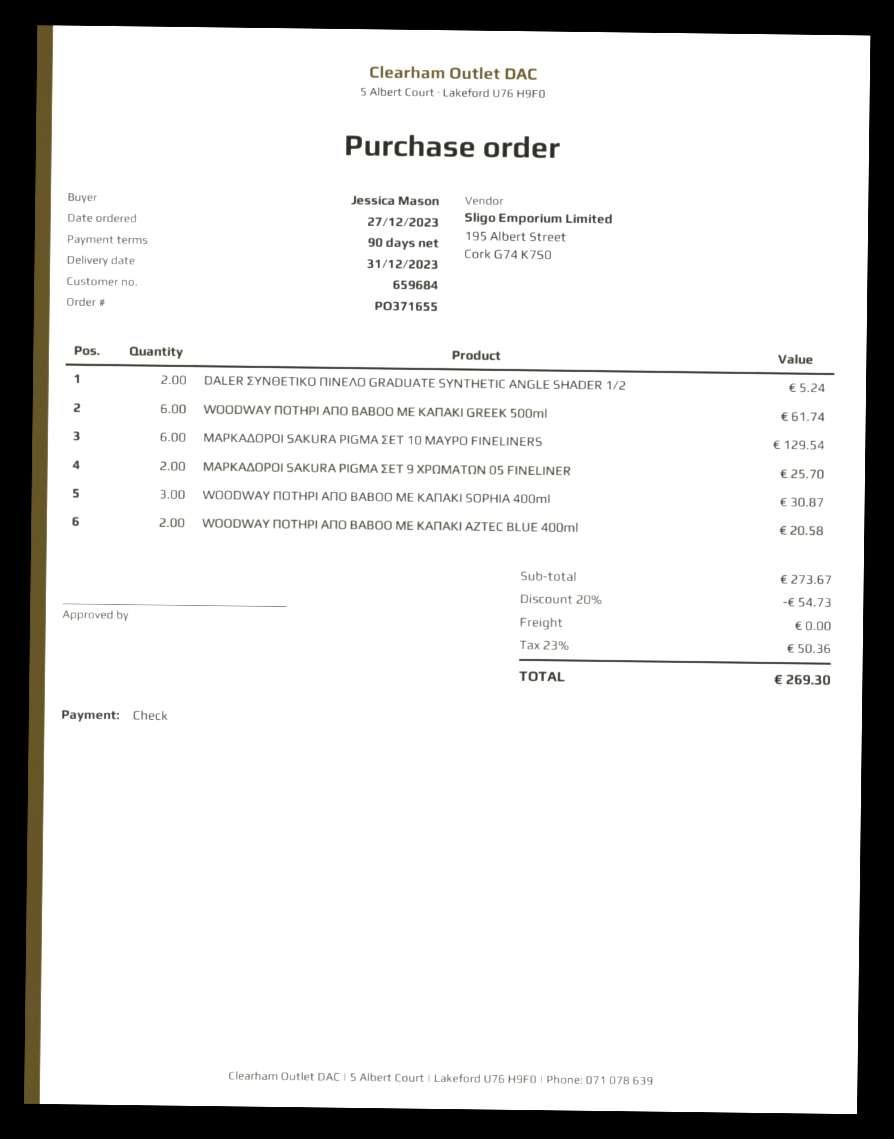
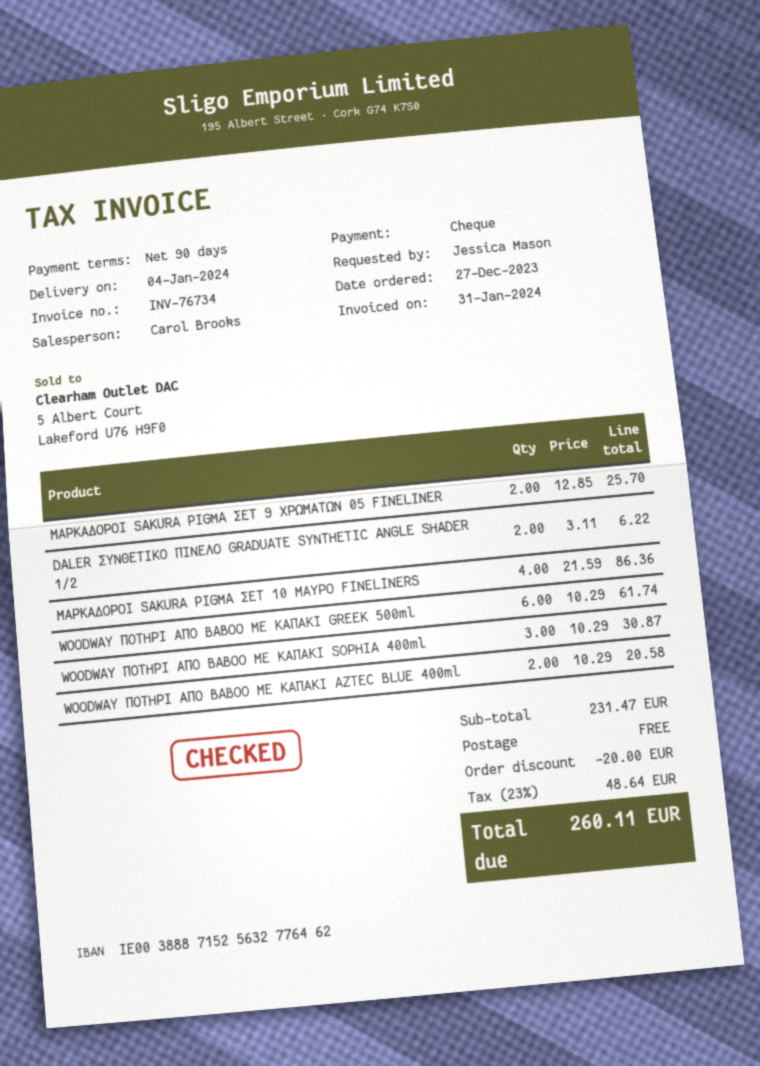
delivery date: 2023-12-31 -> 2024-01-04
DALER ΣΥΝΘΕΤΙΚΟ ΠΙΝΕΛΟ GRADUATE SYNTHETIC ANGLE SHADER 1/2: 2 for 5.24 -> 2 for 6.22
ΜΑΡΚΑΔΟΡΟΙ SAKURA PIGMA ΣΕΤ 10 ΜΑΥΡΟ FINELINERS: 6 for 129.54 -> 4 for 86.36
subtotal: 273.67 -> 231.47
discount: 54.73 -> 20.00
tax: 23% = 50.36 -> 23% = 48.64
total: 269.30 -> 260.11

